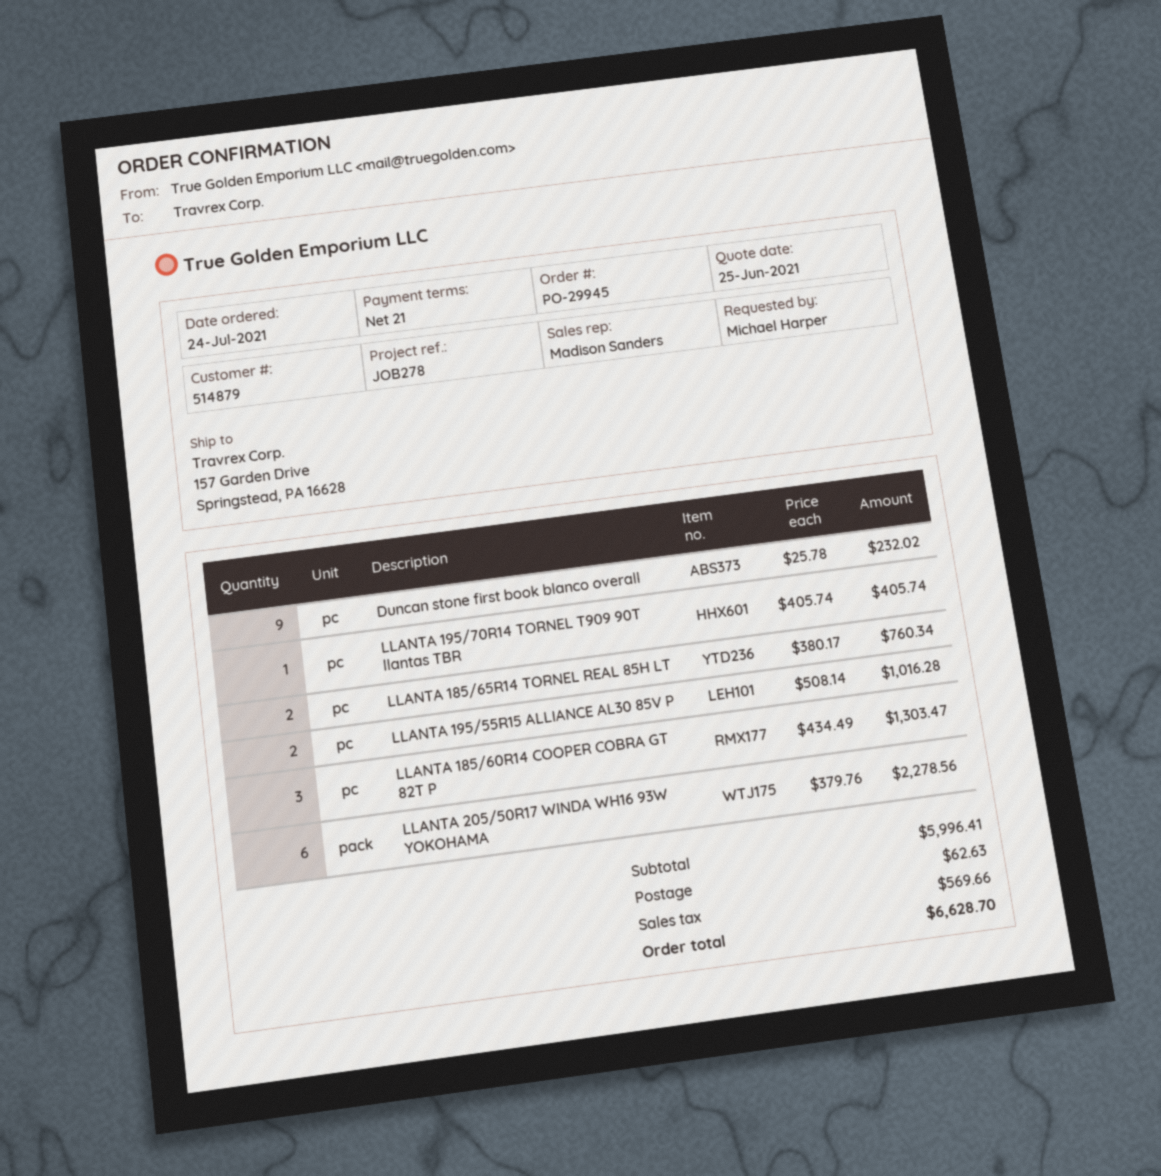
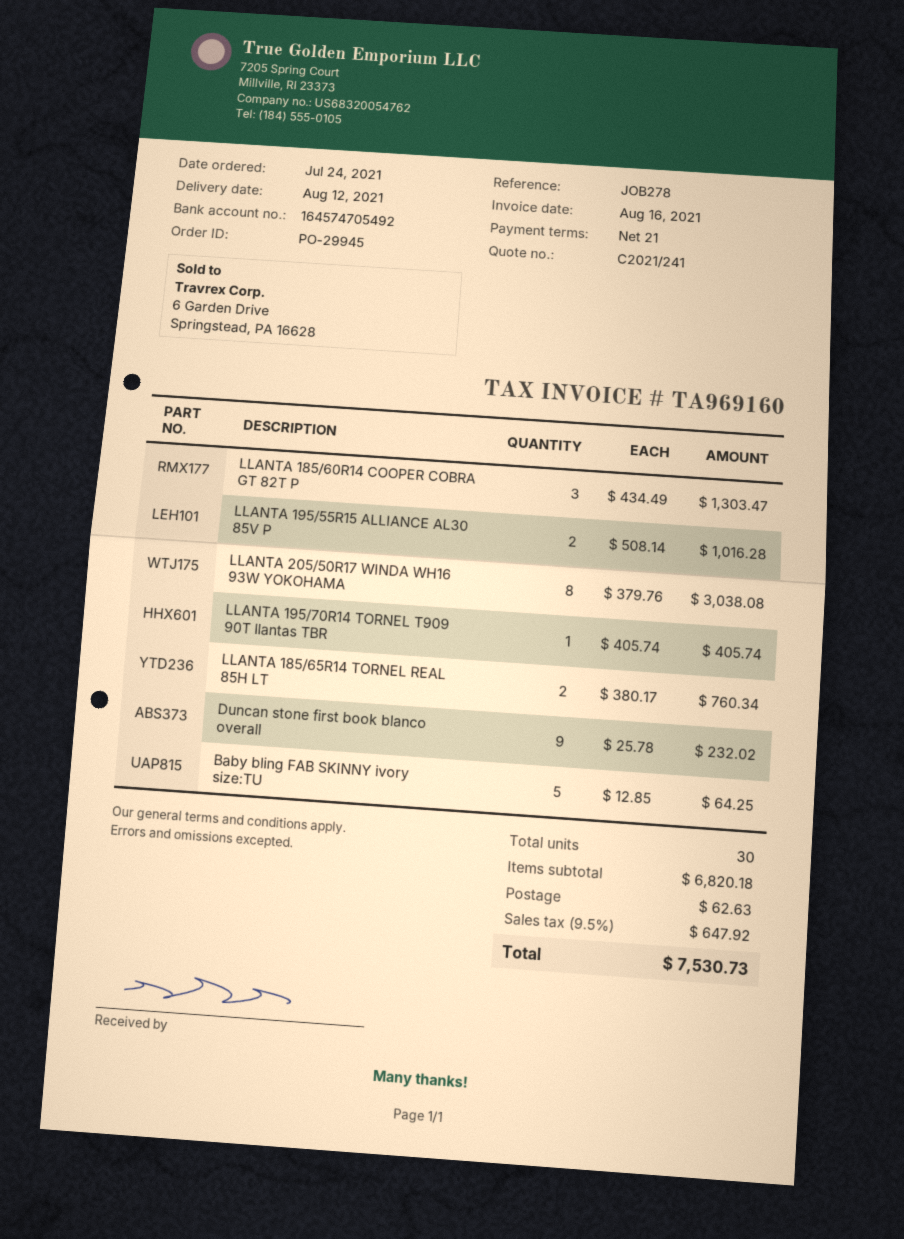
LLANTA 205/50R17 WINDA WH16 93W YOKOHAMA: 6 x 379.76 = 2278.56 -> 8 x 379.76 = 3038.08
Baby bling FAB SKINNY ivory size:TU: none -> 5 x 12.85 = 64.25
subtotal: 5996.41 -> 6820.18
tax: 569.66 -> 647.92
total: 6628.70 -> 7530.73

